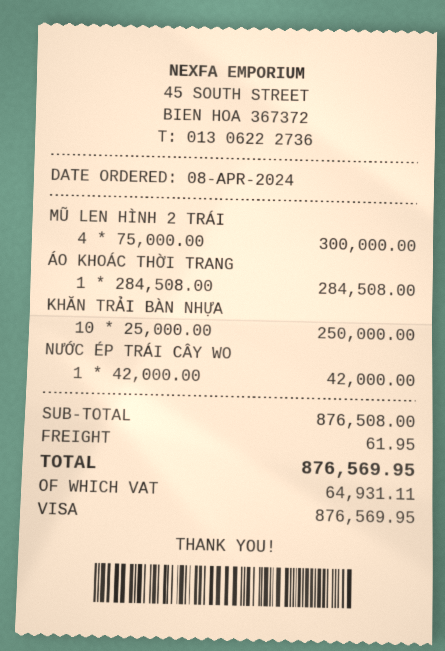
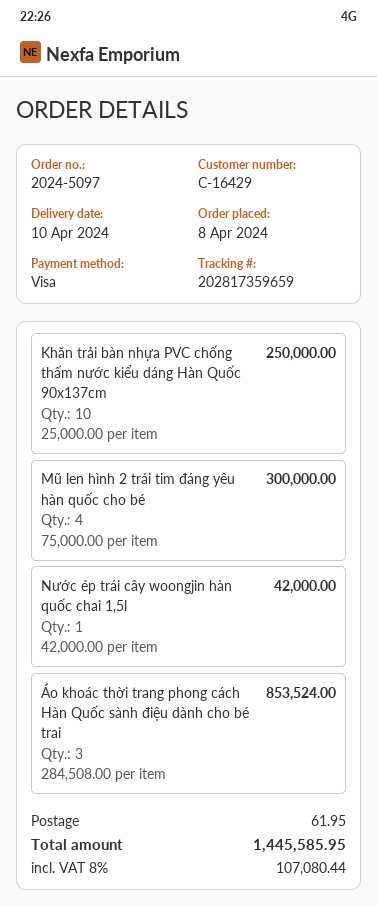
ÁO KHOÁC THỜI TRANG: 1 x 284508.00 = 284508.00 -> 3 x 284508.00 = 853524.00
tax: 64931.11 -> 107080.44
total: 876569.95 -> 1445585.95

